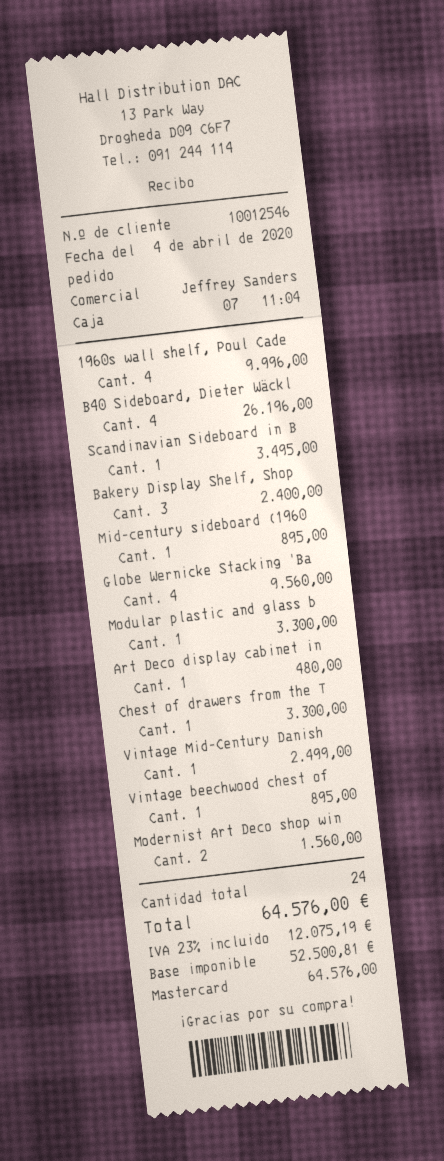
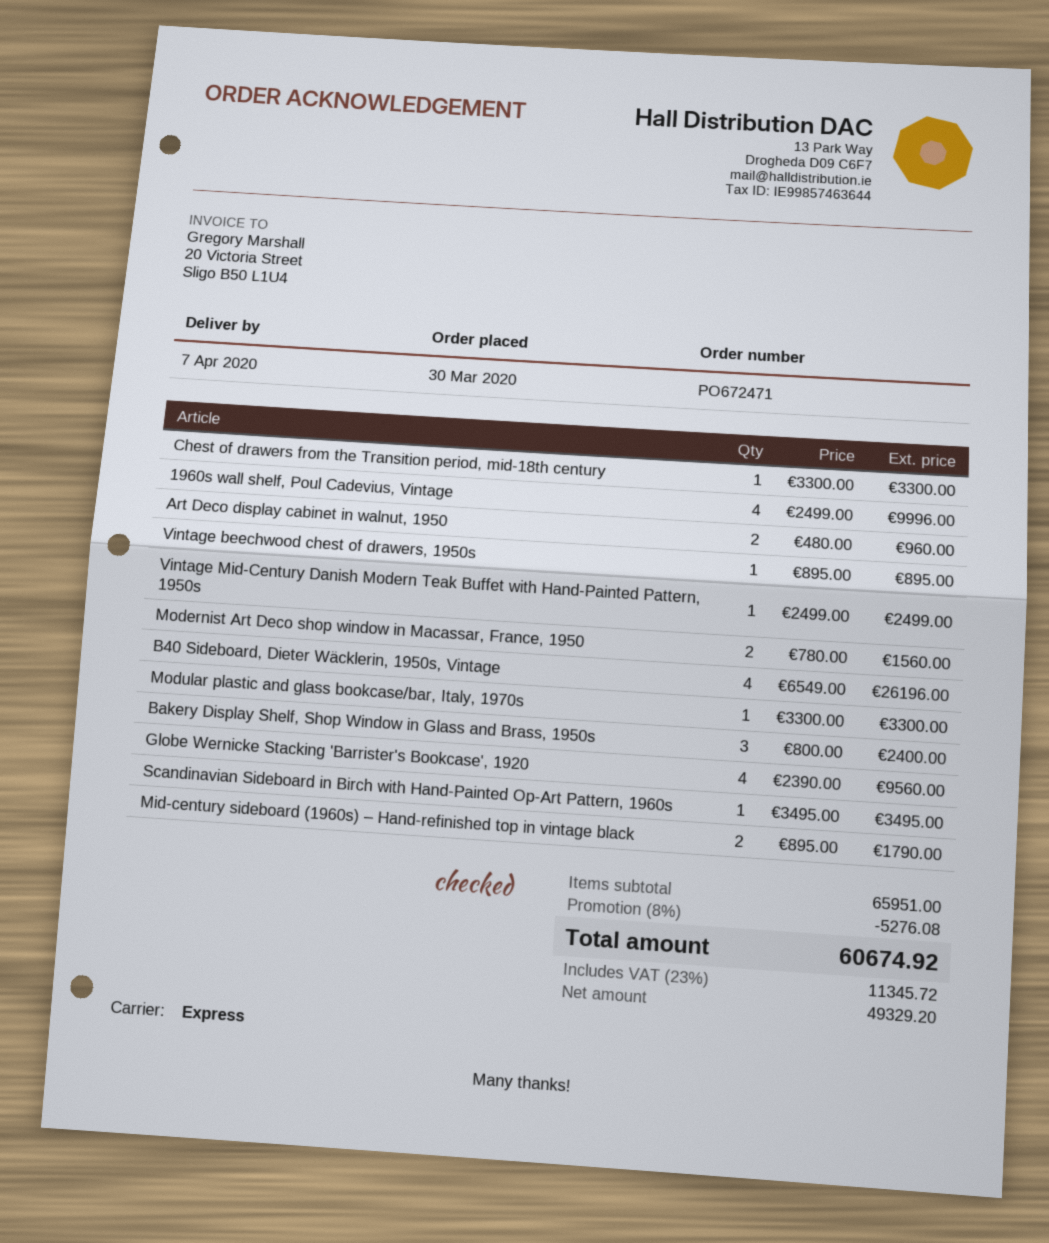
order date: 2020-04-04 -> 2020-03-30
Mid-century sideboard (1960: 1 for 895.00 -> 2 for 1790.00
Art Deco display cabinet in: 1 for 480.00 -> 2 for 960.00
discount: none -> 8% = 5276.08
net: 52500.81 -> 49329.20
tax: 23% = 12075.19 -> 23% = 11345.72
total: 64576.00 -> 60674.92

